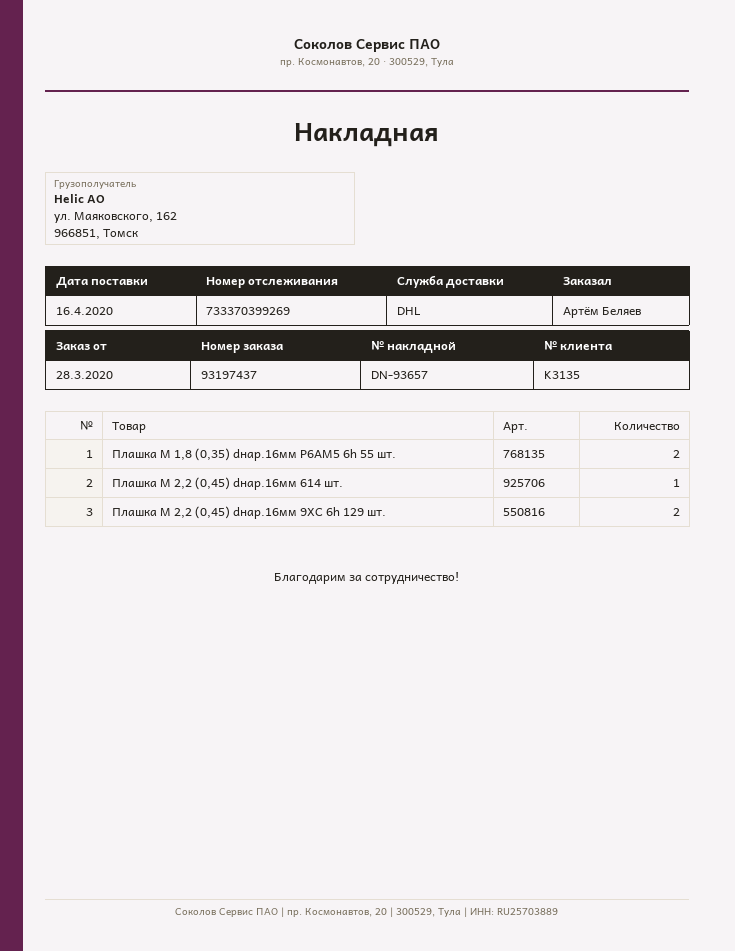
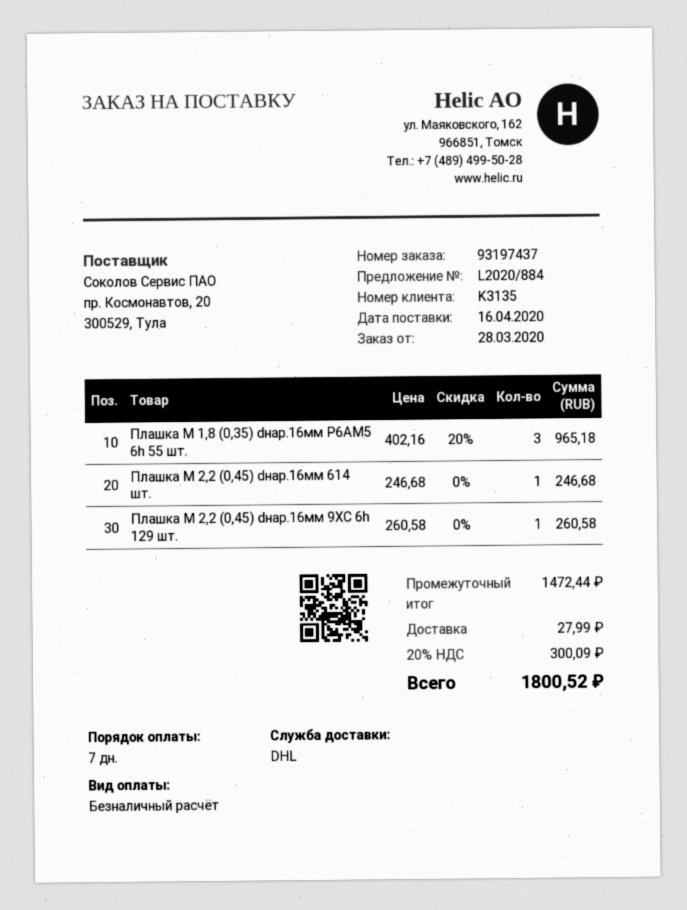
Плашка М 1,8 (0,35) dнар.16мм Р6АМ5 6h 55 шт.: 2 -> 3
Плашка М 2,2 (0,45) dнар.16мм 9ХС 6h 129 шт.: 2 -> 1

